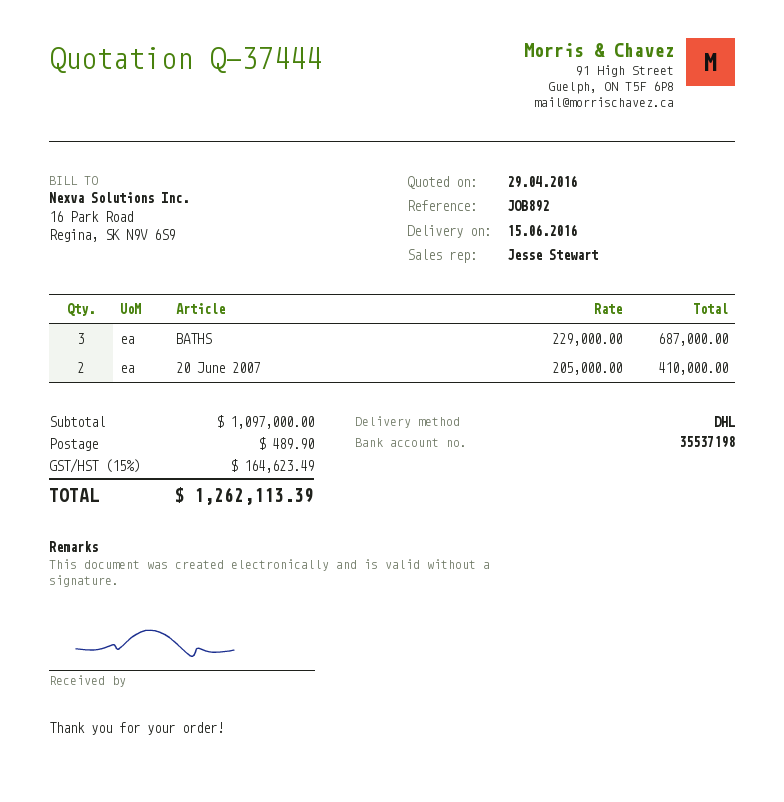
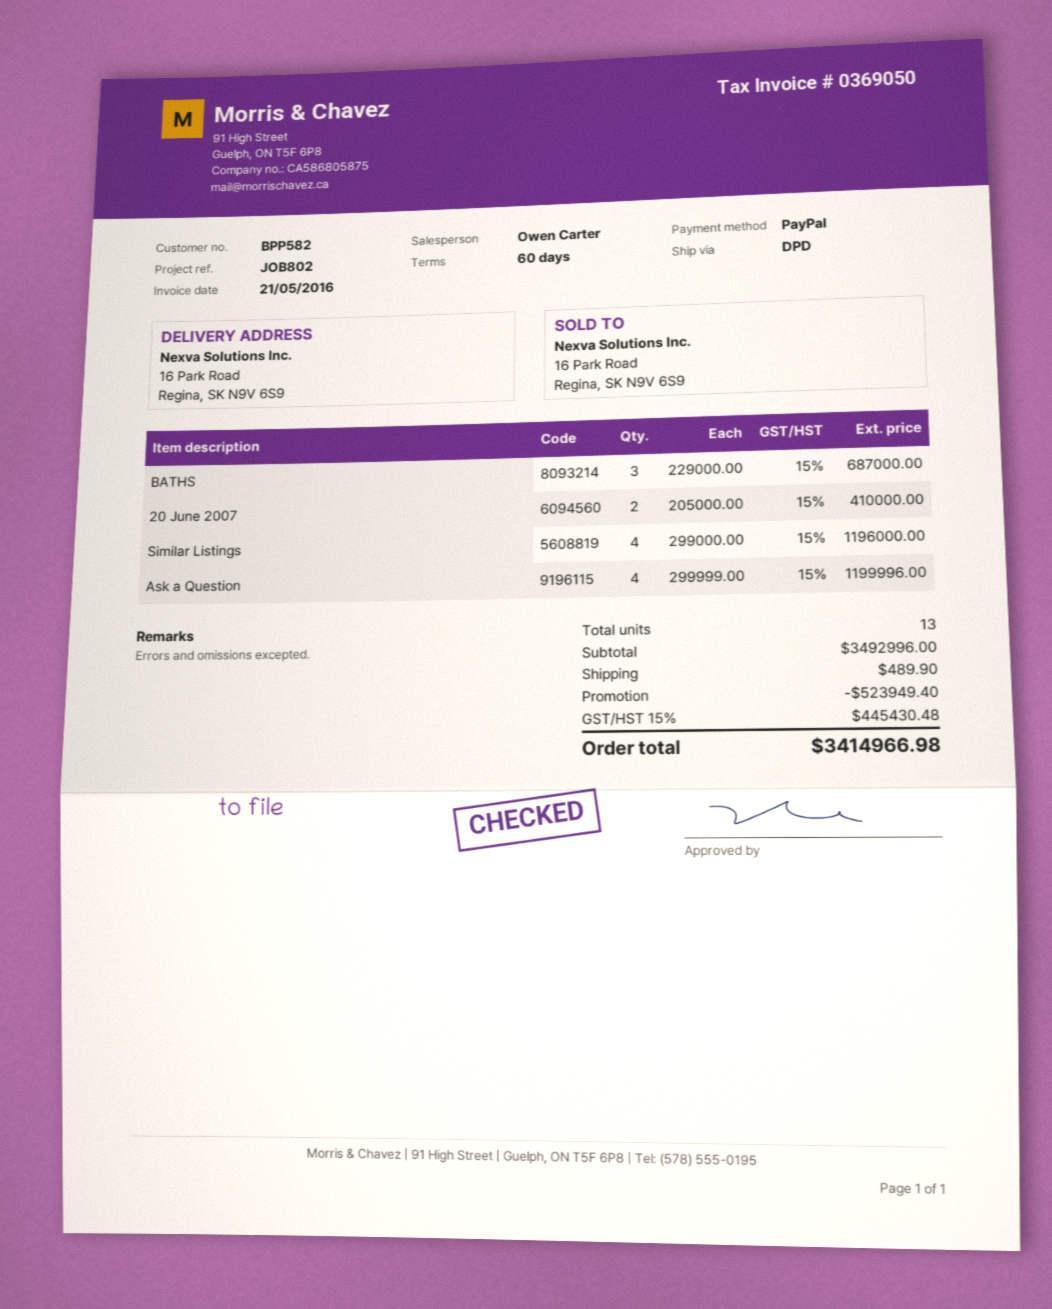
reference: JOB892 -> JOB802
sales rep: Jesse Stewart -> Owen Carter
shipping method: DHL -> DPD
Similar Listings: none -> 4 x 299000.00 = 1196000.00
Ask a Question: none -> 4 x 299999.00 = 1199996.00
subtotal: 1097000.00 -> 3492996.00
discount: none -> 523949.40
tax: 15% = 164623.49 -> 15% = 445430.48
total: 1262113.39 -> 3414966.98

